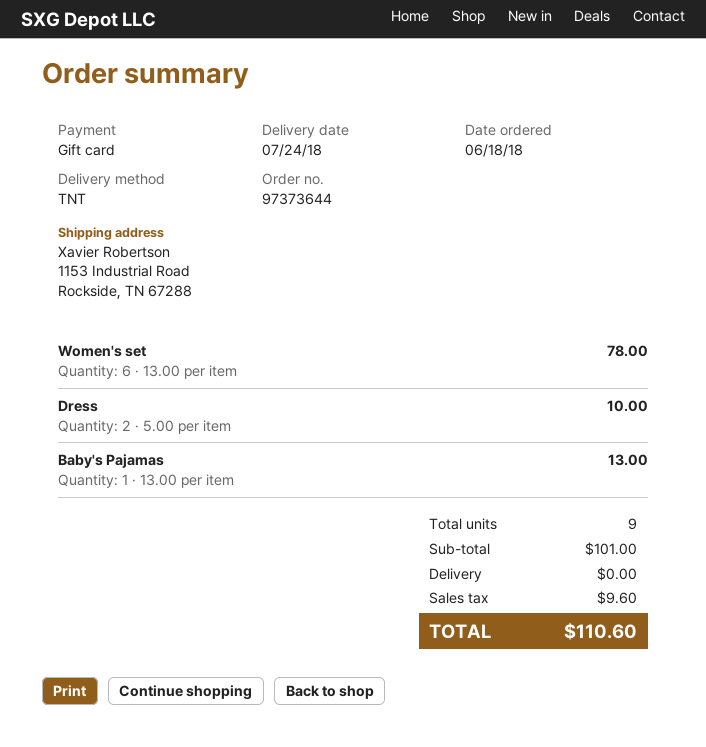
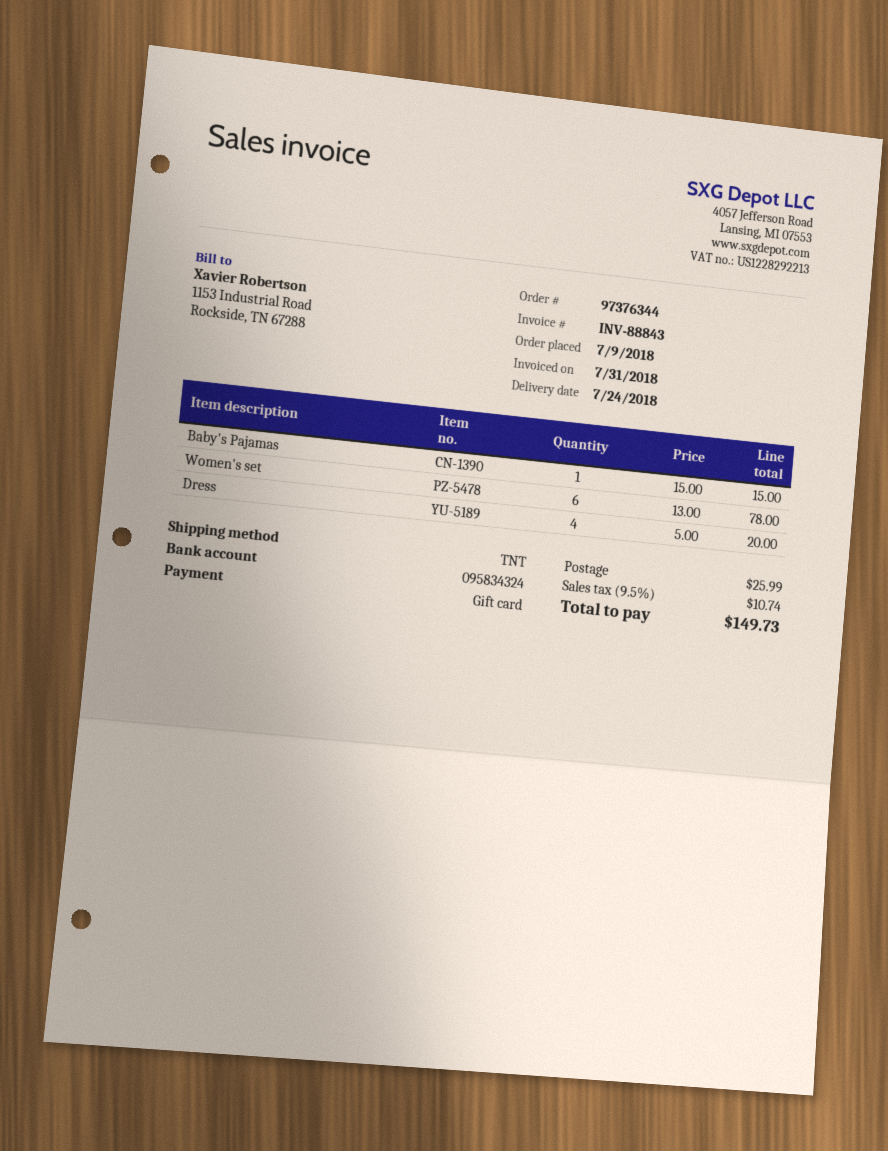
order number: 97373644 -> 97376344
order date: 2018-06-18 -> 2018-07-09
Dress: 2 x 5.00 = 10.00 -> 4 x 5.00 = 20.00
Baby's Pajamas: 1 x 13.00 = 13.00 -> 1 x 15.00 = 15.00
shipping: 0.00 -> 25.99
tax: 9.60 -> 10.74
total: 110.60 -> 149.73

